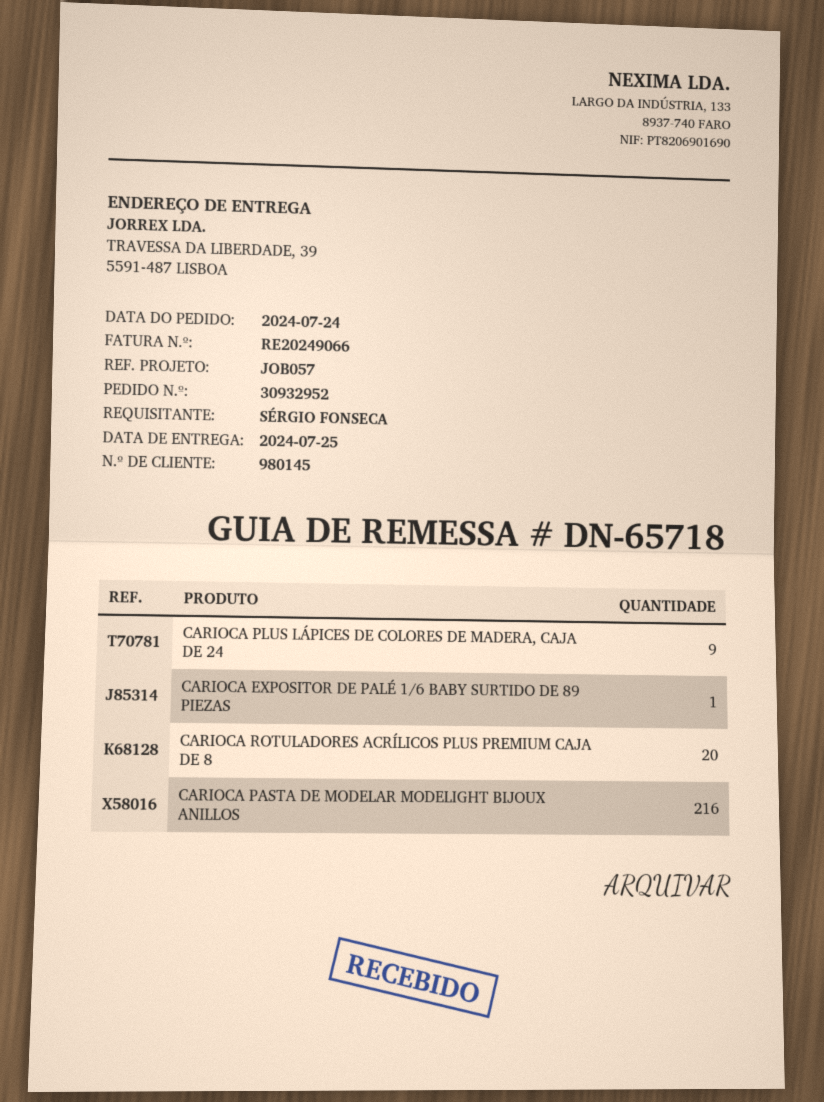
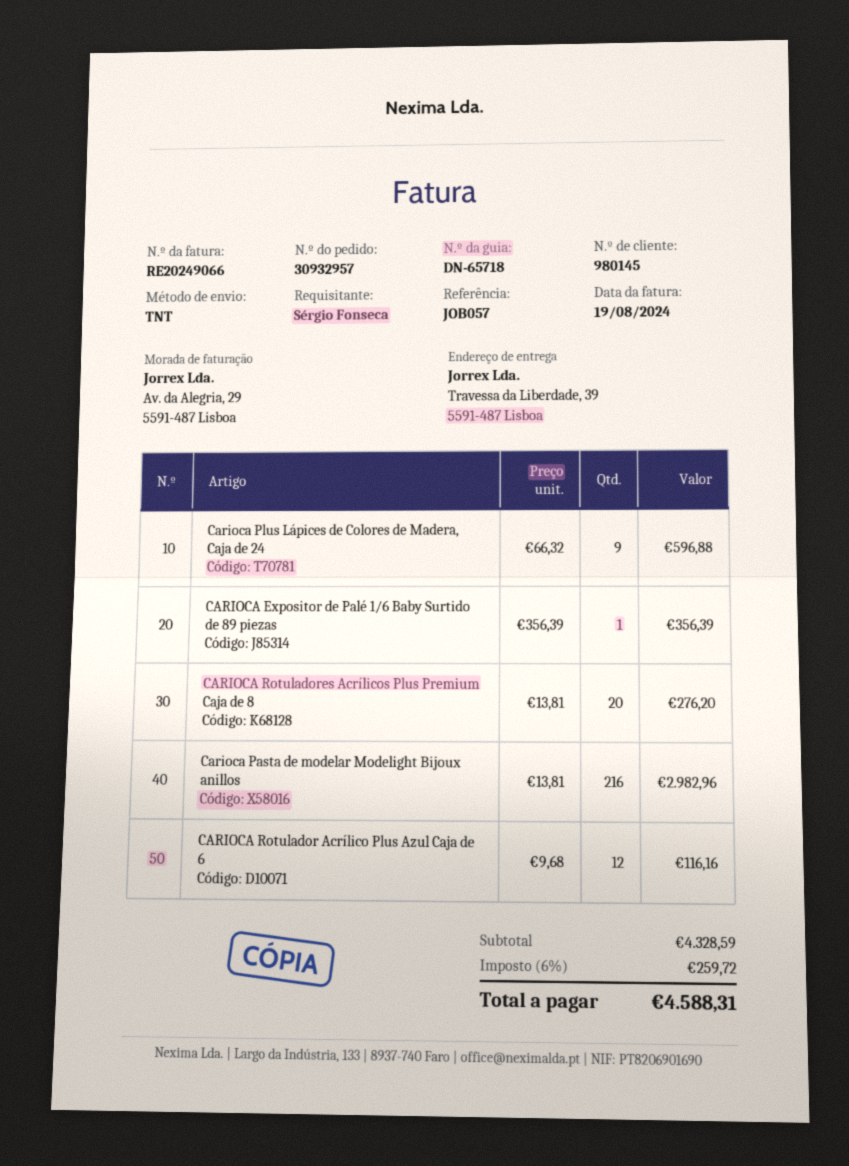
order number: 30932952 -> 30932957
CARIOCA Rotulador Acrílico Plus Azul Caja de 6: none -> 12

